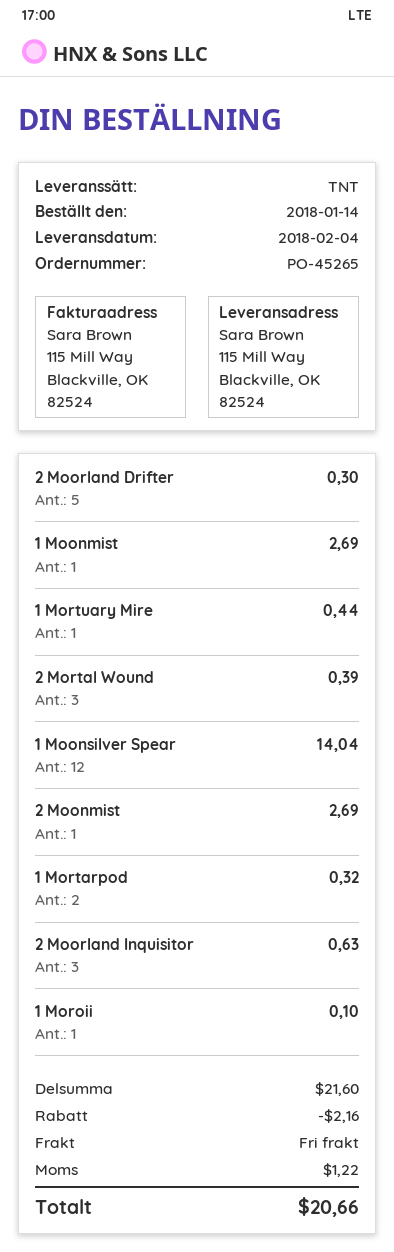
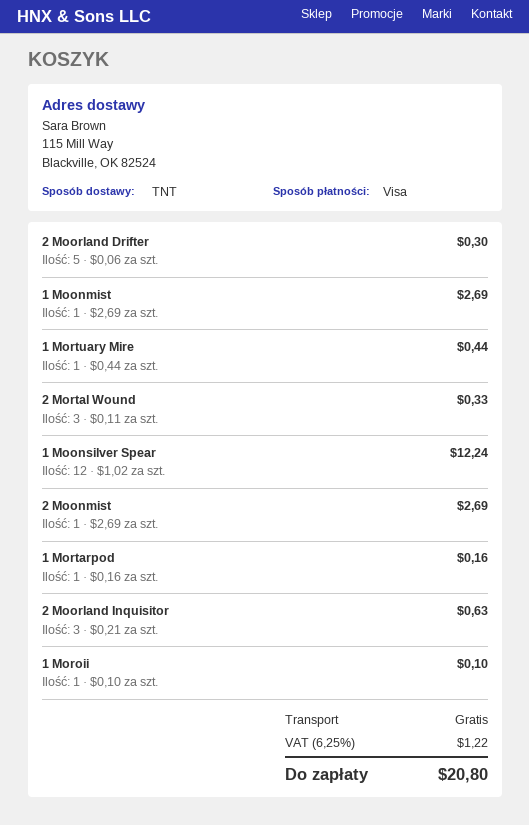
2 Mortal Wound: 3 for 0.39 -> 3 for 0.33
1 Moonsilver Spear: 12 for 14.04 -> 12 for 12.24
1 Mortarpod: 2 for 0.32 -> 1 for 0.16
discount: 2.16 -> none
total: 20.66 -> 20.80

